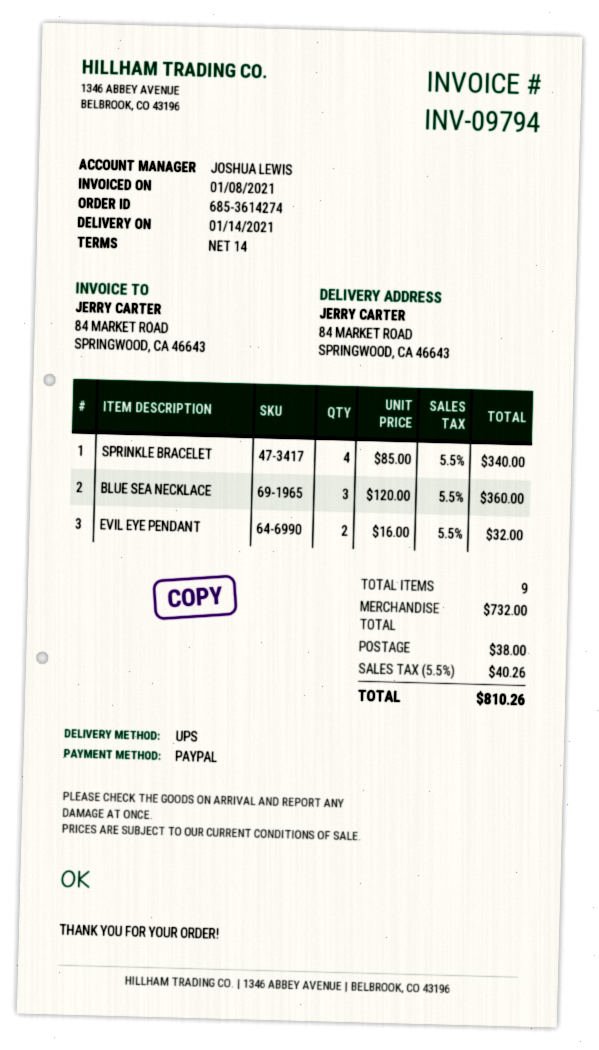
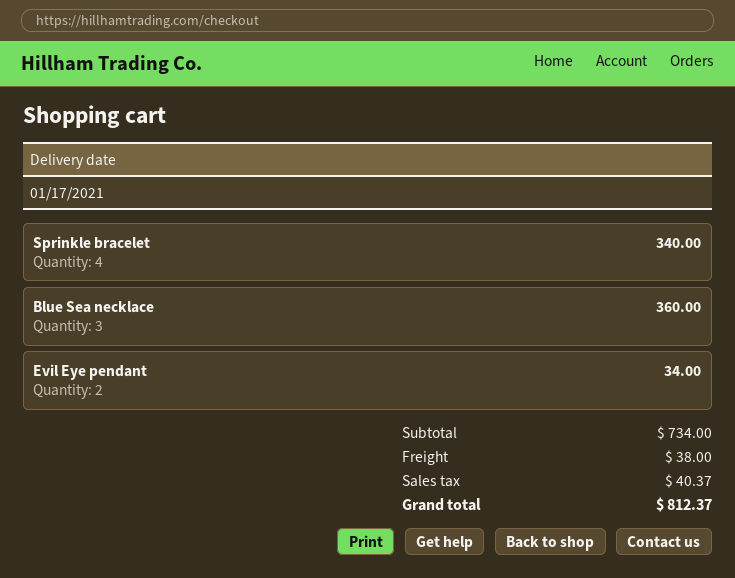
delivery date: 2021-01-14 -> 2021-01-17
EVIL EYE PENDANT: 2 for 32.00 -> 2 for 34.00
subtotal: 732.00 -> 734.00
tax: 40.26 -> 40.37
total: 810.26 -> 812.37

